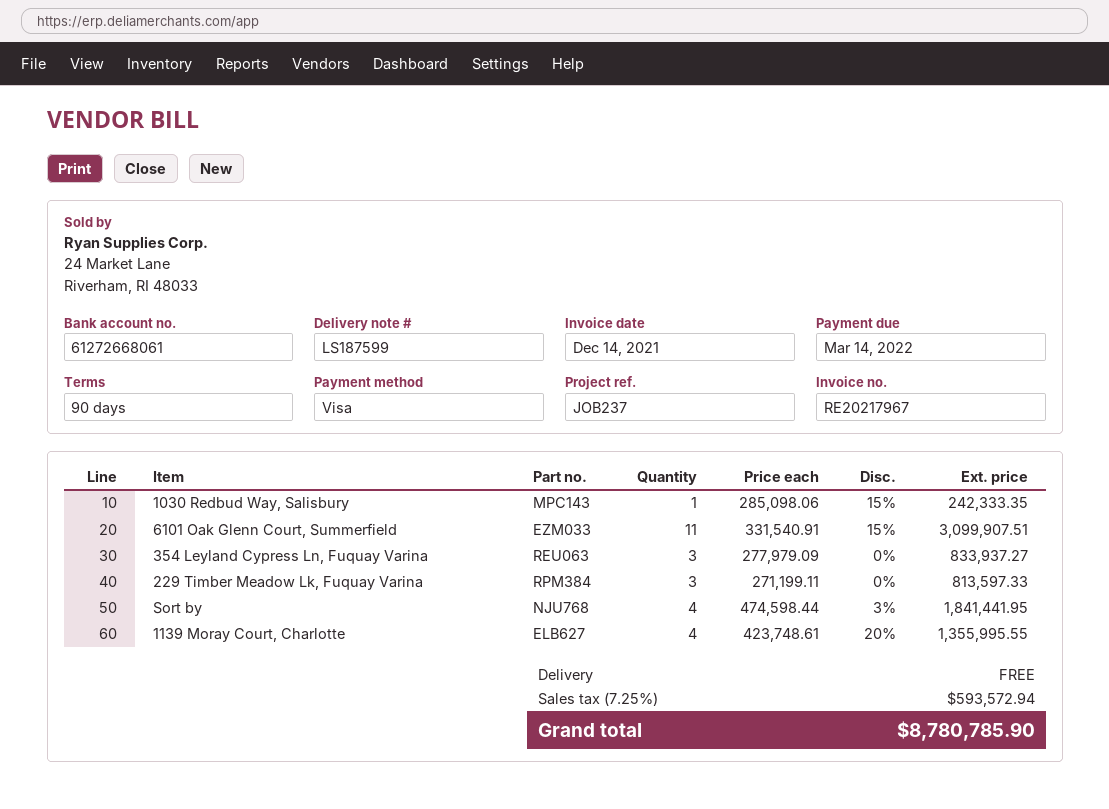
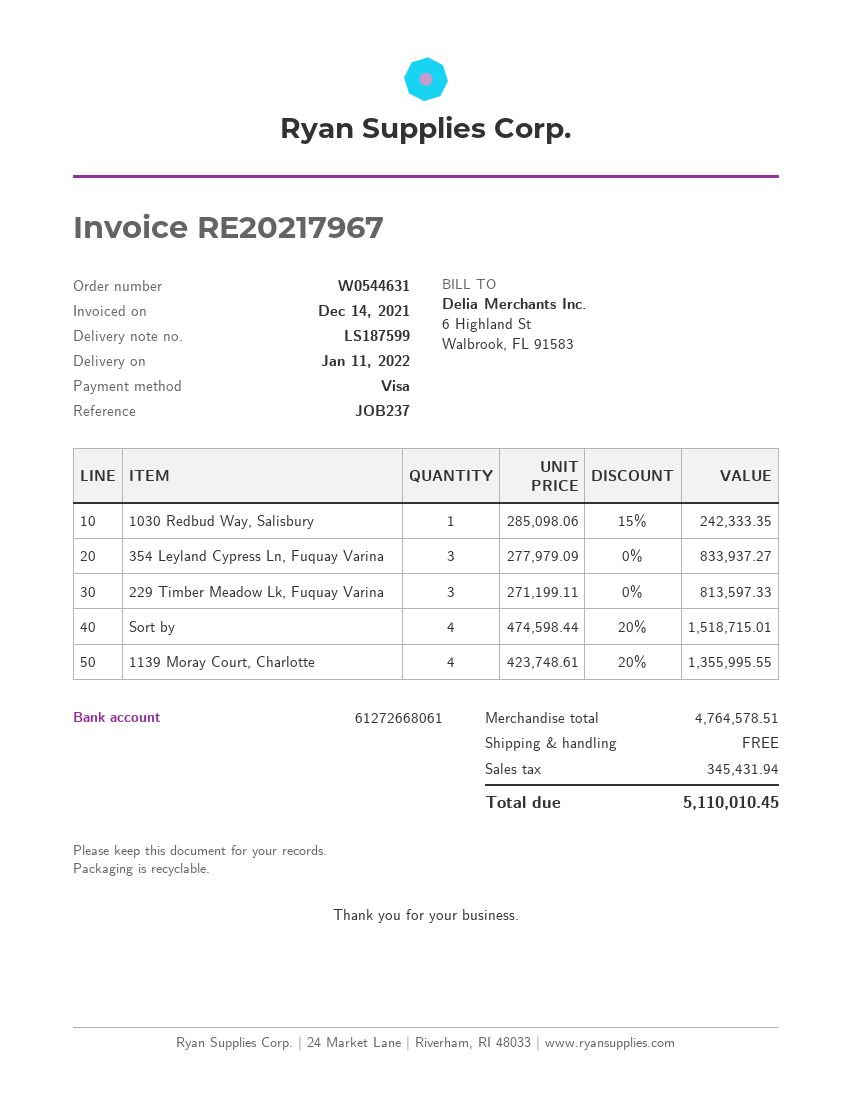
6101 Oak Glenn Court, Summerfield: 11 x 331540.91 - 15% = 3099907.51 -> none
Sort by: 4 x 474598.44 - 3% = 1841441.95 -> 4 x 474598.44 - 20% = 1518715.01
tax: 593572.94 -> 345431.94
total: 8780785.90 -> 5110010.45

